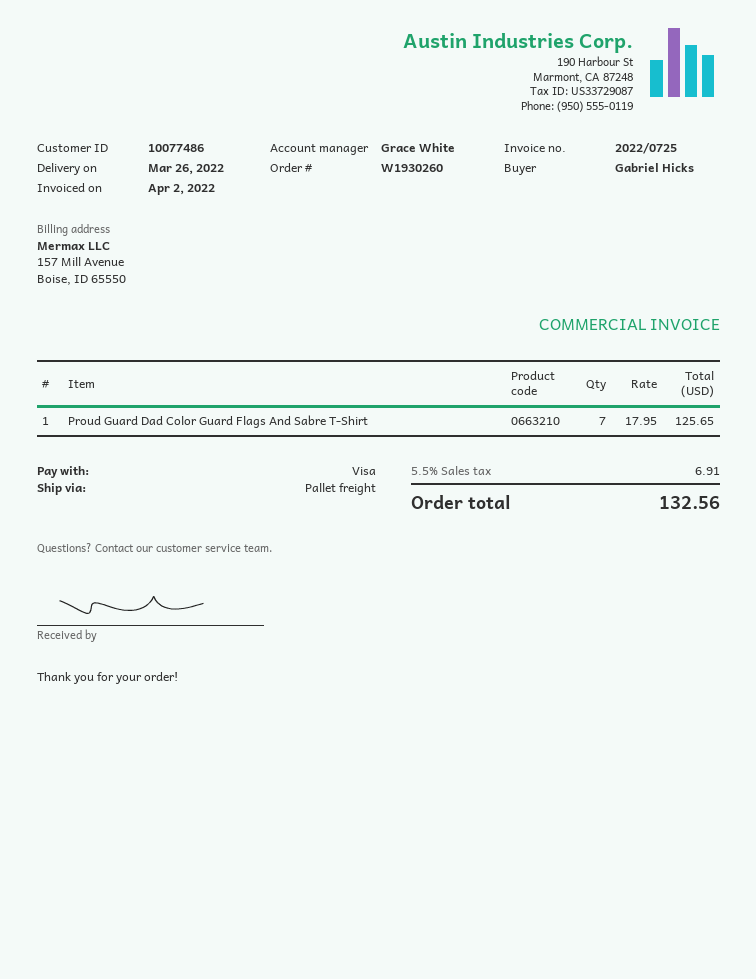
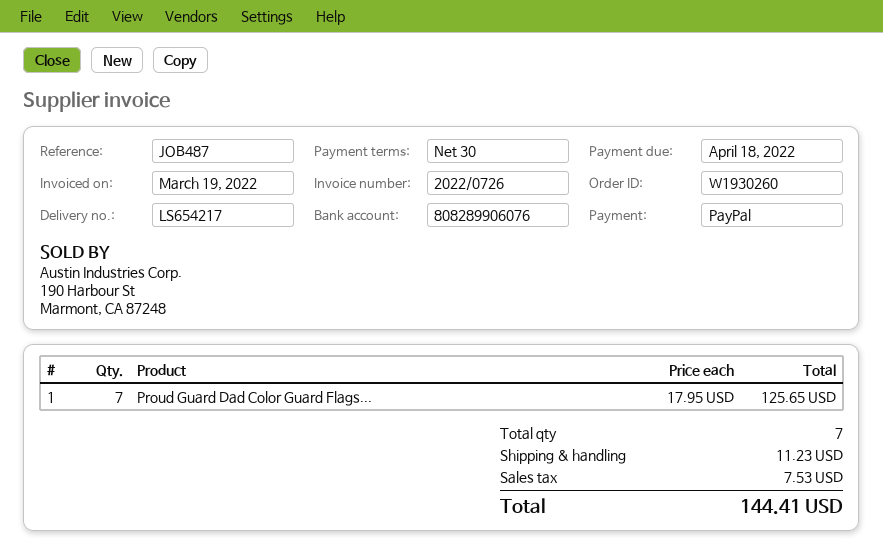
invoice number: 2022/0725 -> 2022/0726
invoice date: 2022-04-02 -> 2022-03-19
payment method: Visa -> PayPal
shipping: none -> 11.23
tax: 6.91 -> 7.53
total: 132.56 -> 144.41

